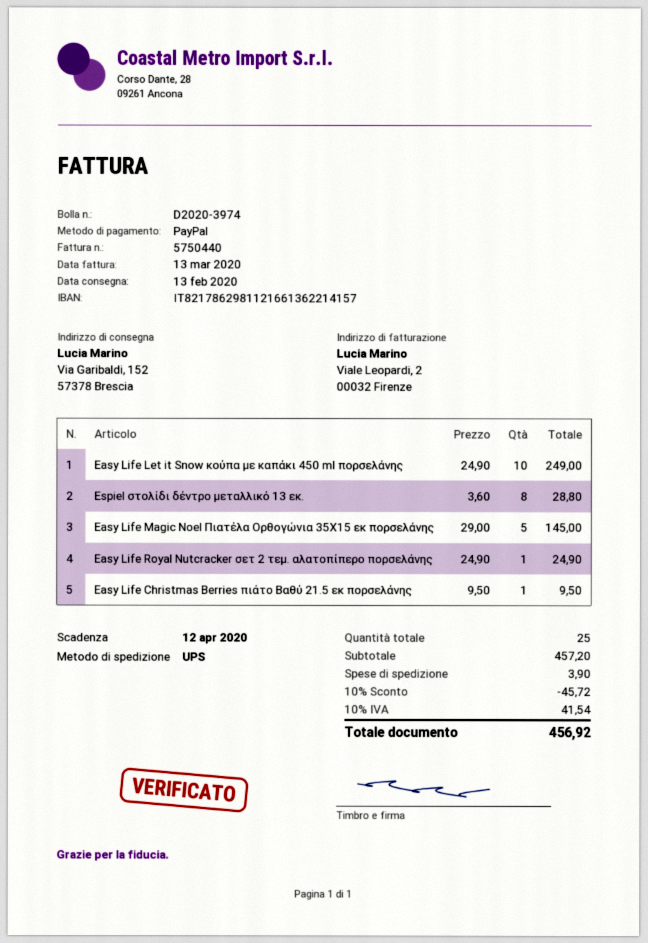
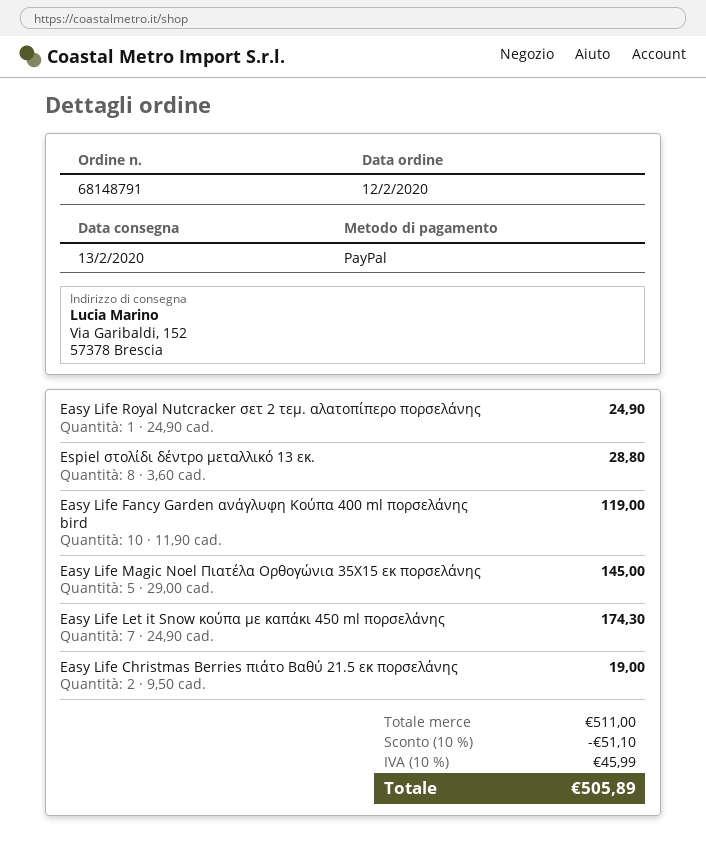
Easy Life Let it Snow κούπα με καπάκι 450 ml πορσελάνης: 10 x 24.90 = 249.00 -> 7 x 24.90 = 174.30
Easy Life Christmas Berries πιάτο Βαθύ 21.5 εκ πορσελάνης: 1 x 9.50 = 9.50 -> 2 x 9.50 = 19.00
Easy Life Fancy Garden ανάγλυφη Κούπα 400 ml πορσελάνης bird: none -> 10 x 11.90 = 119.00
subtotal: 457.20 -> 511.00
discount: 10% = 45.72 -> 10% = 51.10
shipping: 3.90 -> none
tax: 10% = 41.54 -> 10% = 45.99
total: 456.92 -> 505.89

